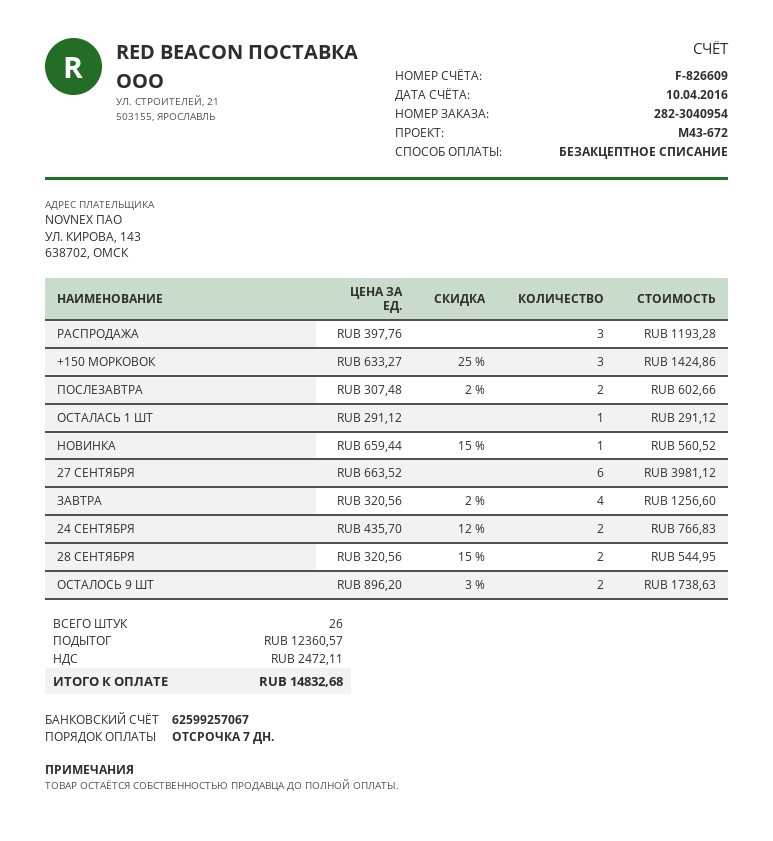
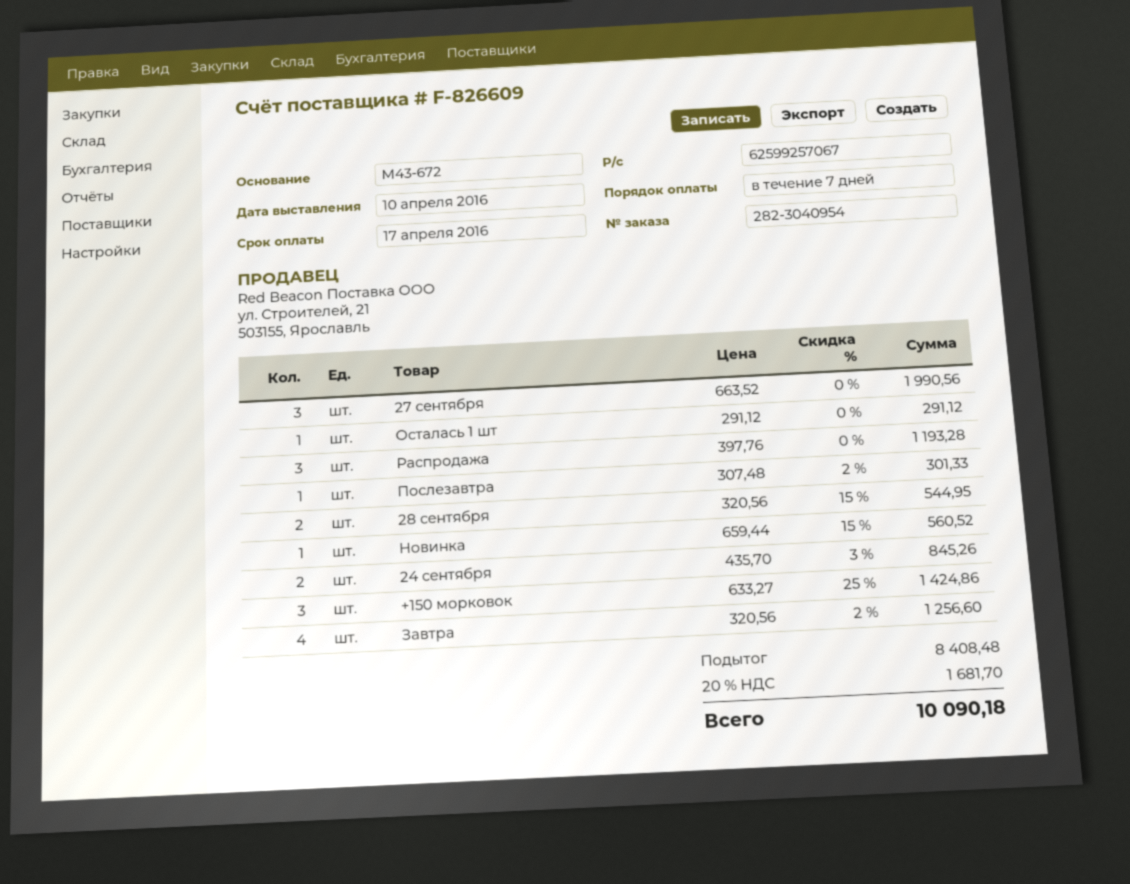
ПОСЛЕЗАВТРА: 2 x 307.48 - 2% = 602.66 -> 1 x 307.48 - 2% = 301.33
27 СЕНТЯБРЯ: 6 x 663.52 = 3981.12 -> 3 x 663.52 = 1990.56
24 СЕНТЯБРЯ: 2 x 435.70 - 12% = 766.83 -> 2 x 435.70 - 3% = 845.26
ОСТАЛОСЬ 9 ШТ: 2 x 896.20 - 3% = 1738.63 -> none
subtotal: 12360.57 -> 8408.48
tax: 2472.11 -> 1681.70
total: 14832.68 -> 10090.18

